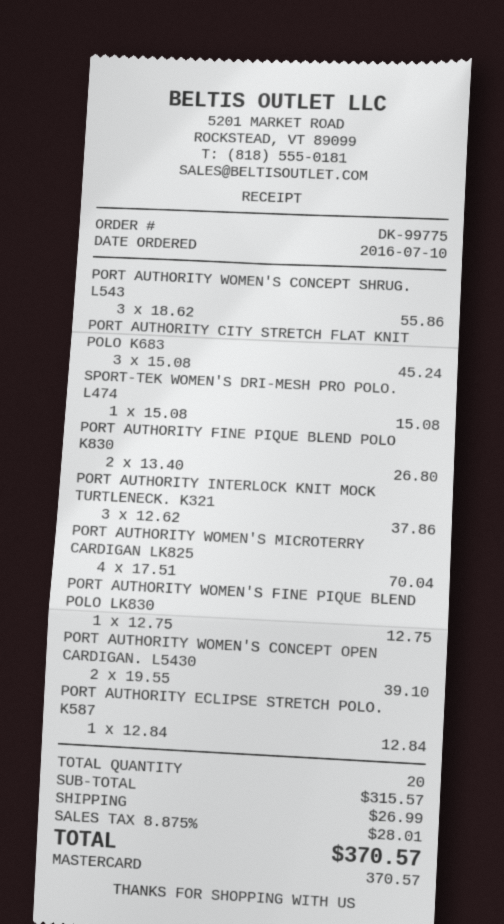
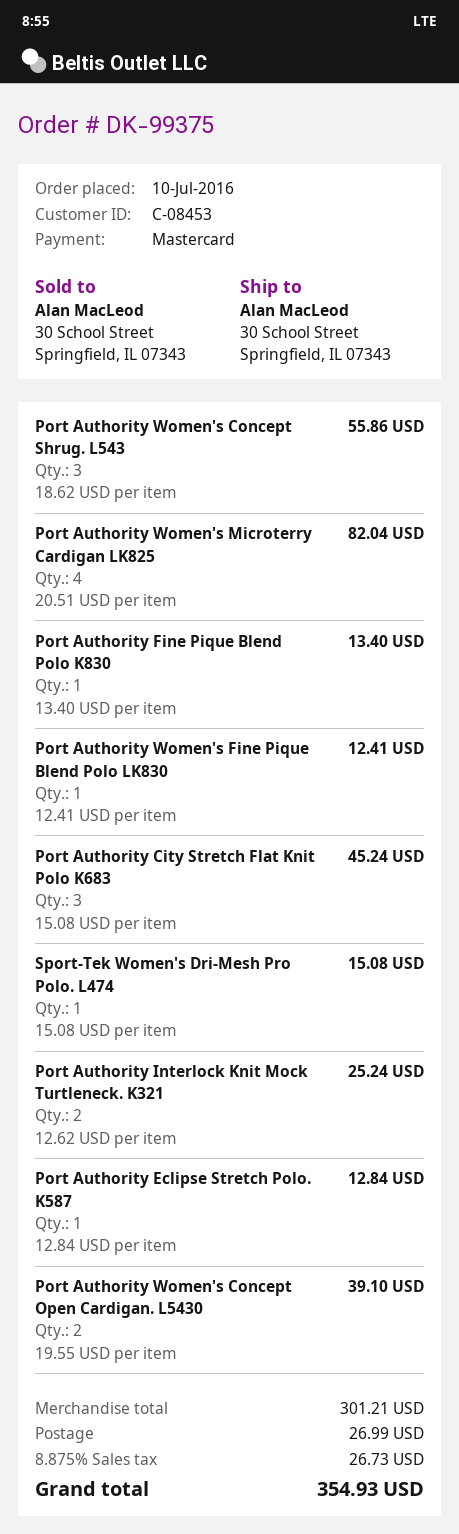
order number: DK-99775 -> DK-99375
PORT AUTHORITY FINE PIQUE BLEND POLO K830: 2 x 13.40 = 26.80 -> 1 x 13.40 = 13.40
PORT AUTHORITY INTERLOCK KNIT MOCK TURTLENECK. K321: 3 x 12.62 = 37.86 -> 2 x 12.62 = 25.24
PORT AUTHORITY WOMEN'S MICROTERRY CARDIGAN LK825: 4 x 17.51 = 70.04 -> 4 x 20.51 = 82.04
PORT AUTHORITY WOMEN'S FINE PIQUE BLEND POLO LK830: 1 x 12.75 = 12.75 -> 1 x 12.41 = 12.41
subtotal: 315.57 -> 301.21
tax: 8.875% = 28.01 -> 8.875% = 26.73
total: 370.57 -> 354.93

